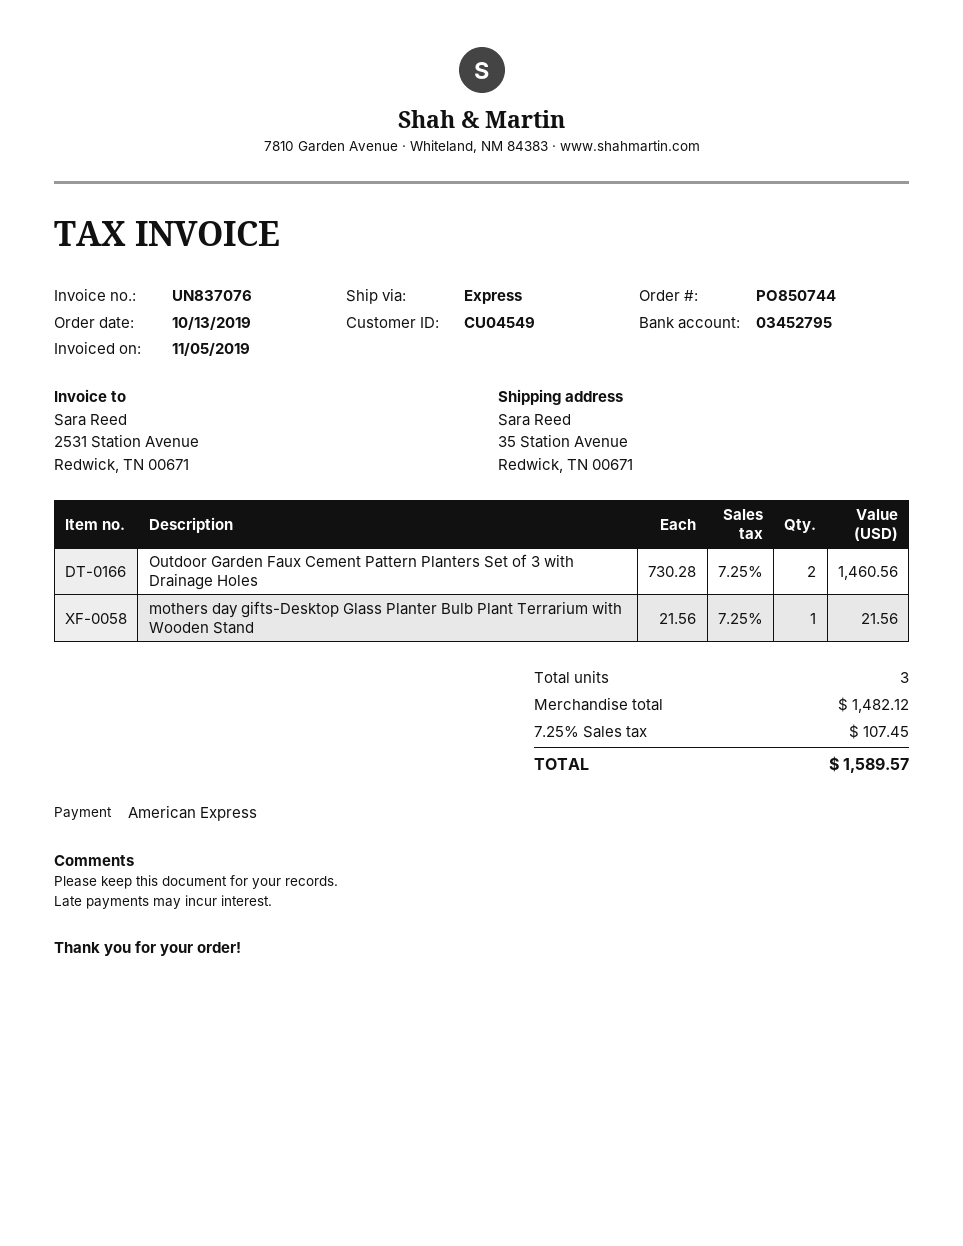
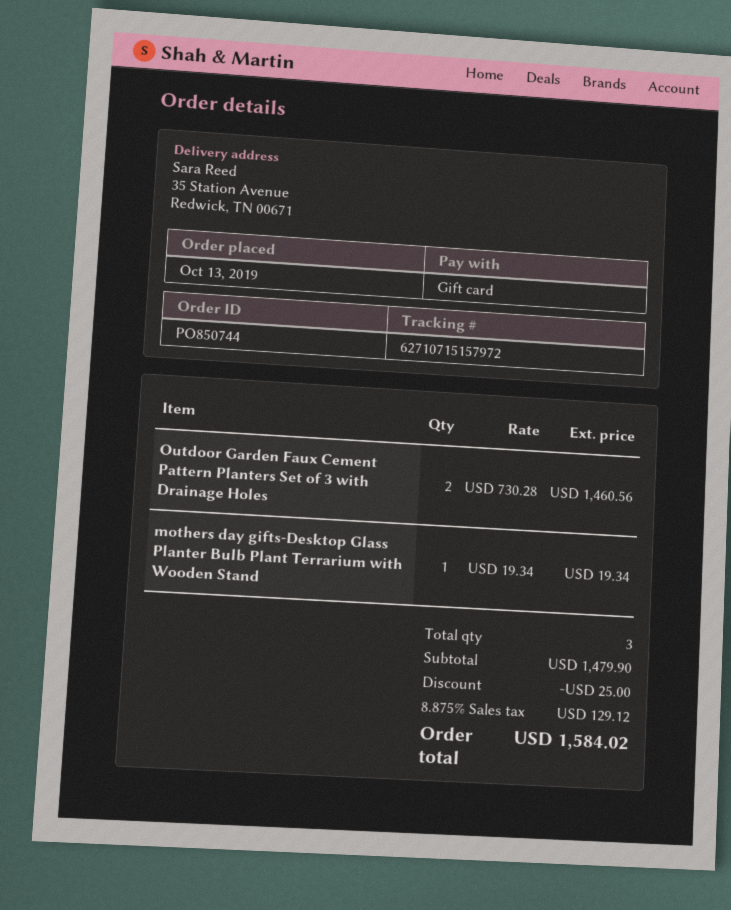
payment method: American Express -> gift card
mothers day gifts-Desktop Glass Planter Bulb Plant Terrarium with Wooden Stand: 1 x 21.56 = 21.56 -> 1 x 19.34 = 19.34
subtotal: 1482.12 -> 1479.90
discount: none -> 25.00
tax: 7.25% = 107.45 -> 8.875% = 129.12
total: 1589.57 -> 1584.02

